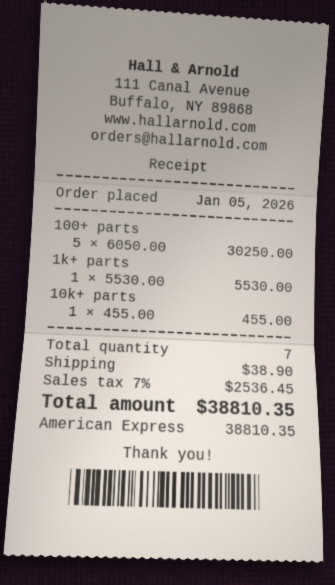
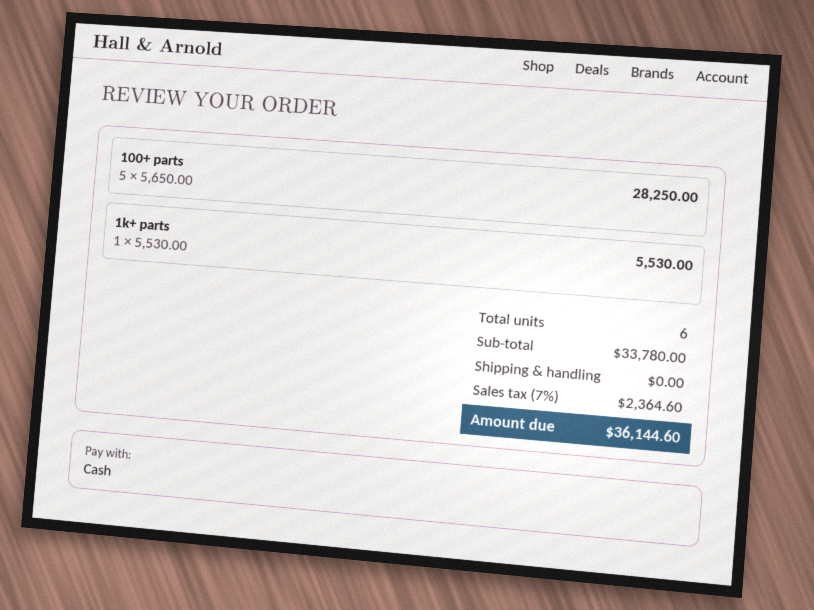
payment method: American Express -> cash
100+ parts: 5 x 6050.00 = 30250.00 -> 5 x 5650.00 = 28250.00
10k+ parts: 1 x 455.00 = 455.00 -> none
total quantity: 7 -> 6
shipping: 38.90 -> 0.00
tax: 7% = 2536.45 -> 7% = 2364.60
total: 38810.35 -> 36144.60

